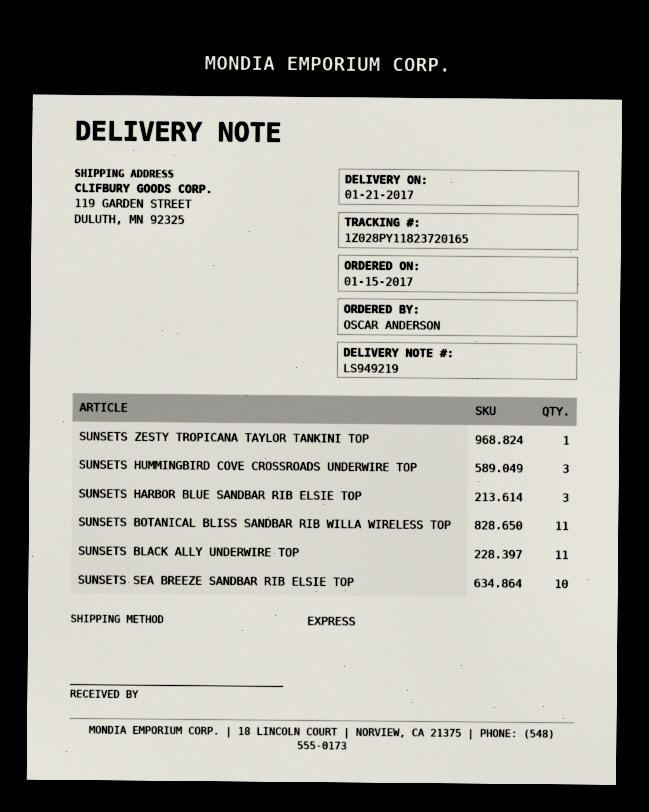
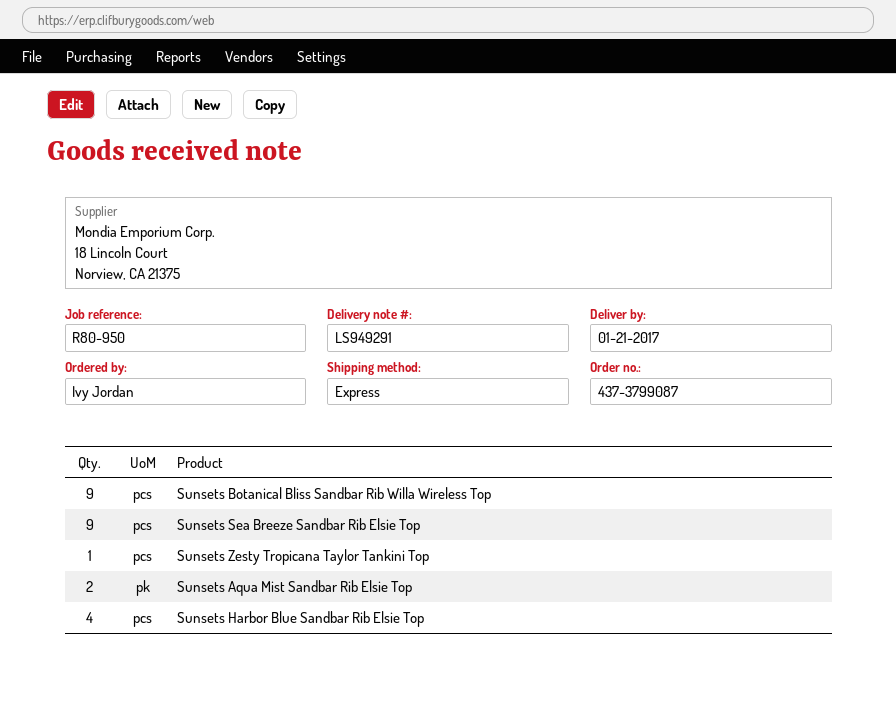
delivery note number: LS949219 -> LS949291
ordered by: OSCAR ANDERSON -> Ivy Jordan
SUNSETS HUMMINGBIRD COVE CROSSROADS UNDERWIRE TOP: 3 -> none
SUNSETS HARBOR BLUE SANDBAR RIB ELSIE TOP: 3 -> 4
SUNSETS BOTANICAL BLISS SANDBAR RIB WILLA WIRELESS TOP: 11 -> 9
SUNSETS BLACK ALLY UNDERWIRE TOP: 11 -> none
SUNSETS SEA BREEZE SANDBAR RIB ELSIE TOP: 10 -> 9
Sunsets Aqua Mist Sandbar Rib Elsie Top: none -> 2

